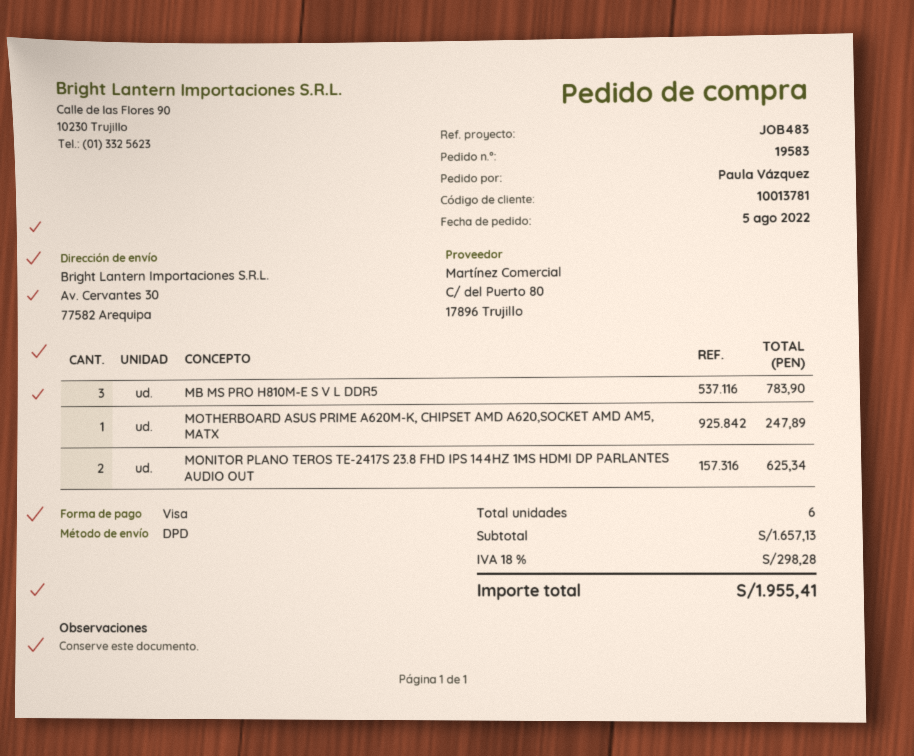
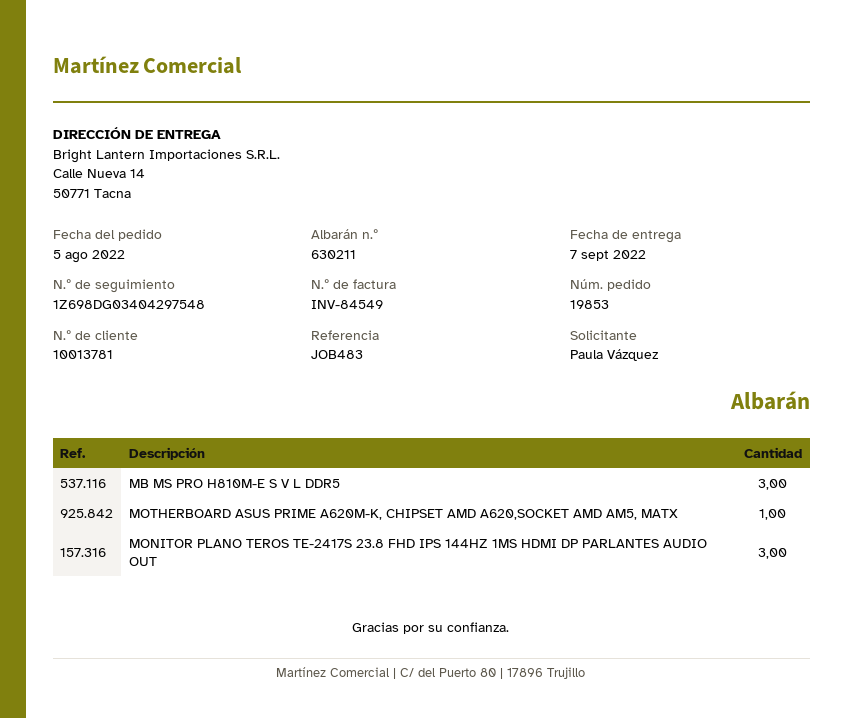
order number: 19583 -> 19853
ship to: Av. Cervantes 30, 77582 Arequipa -> Calle Nueva 14, 50771 Tacna
MONITOR PLANO TEROS TE-2417S 23.8 FHD IPS 144HZ 1MS HDMI DP PARLANTES AUDIO OUT: 2 -> 3

